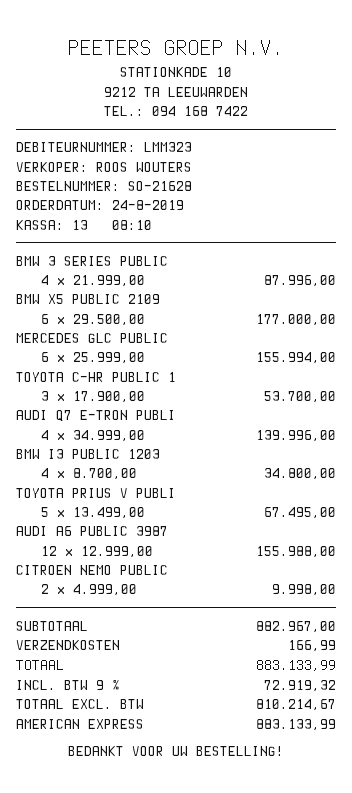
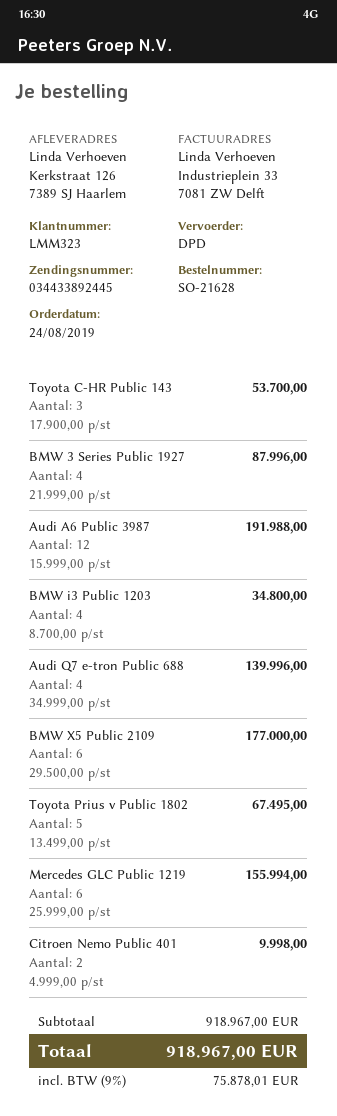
AUDI A6 PUBLIC 3987: 12 x 12999.00 = 155988.00 -> 12 x 15999.00 = 191988.00
subtotal: 882967.00 -> 918967.00
shipping: 166.99 -> none
tax: 9% = 72919.32 -> 9% = 75878.01
total: 883133.99 -> 918967.00

